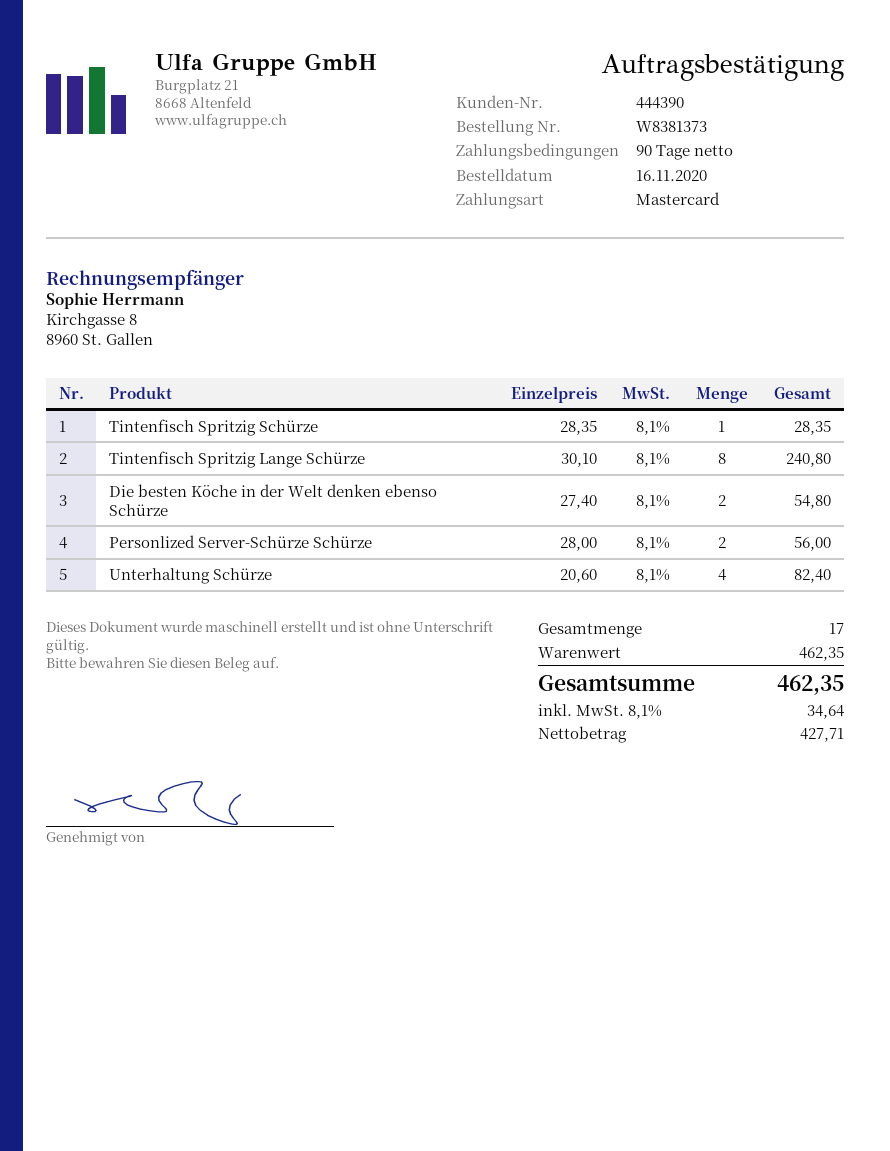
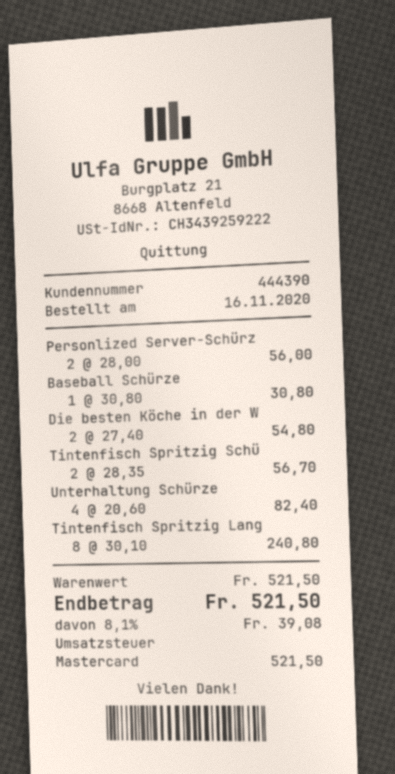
Tintenfisch Spritzig Schürze: 1 x 28.35 = 28.35 -> 2 x 28.35 = 56.70
Baseball Schürze: none -> 1 x 30.80 = 30.80
subtotal: 462.35 -> 521.50
tax: 8.1% = 34.64 -> 8.1% = 39.08
total: 462.35 -> 521.50

